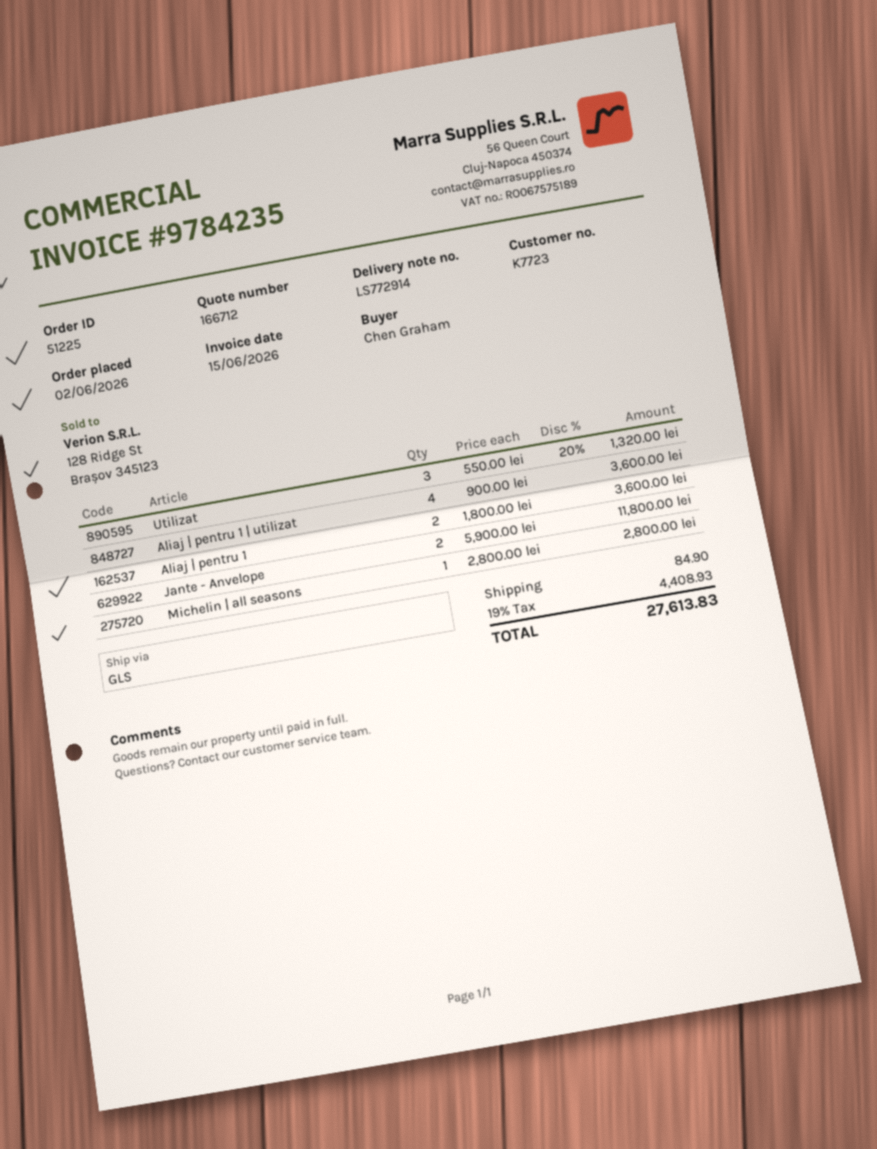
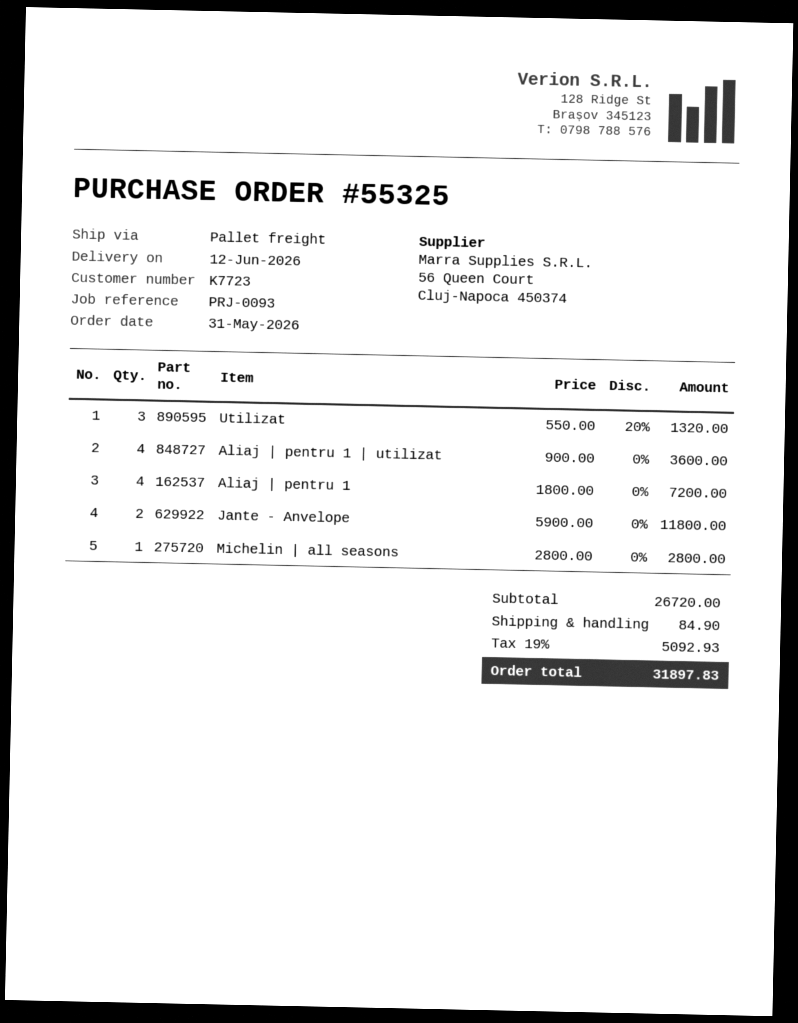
order number: 51225 -> 55325
order date: 2026-06-02 -> 2026-05-31
shipping method: GLS -> pallet freight
Aliaj | pentru 1: 2 x 1800.00 = 3600.00 -> 4 x 1800.00 = 7200.00
tax: 19% = 4408.93 -> 19% = 5092.93
total: 27613.83 -> 31897.83

